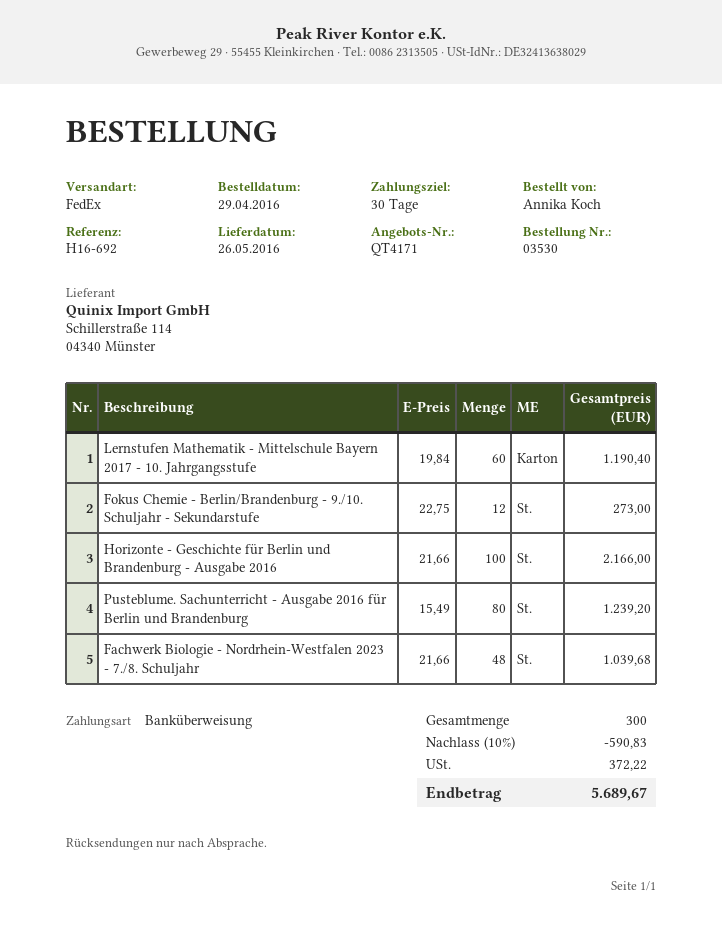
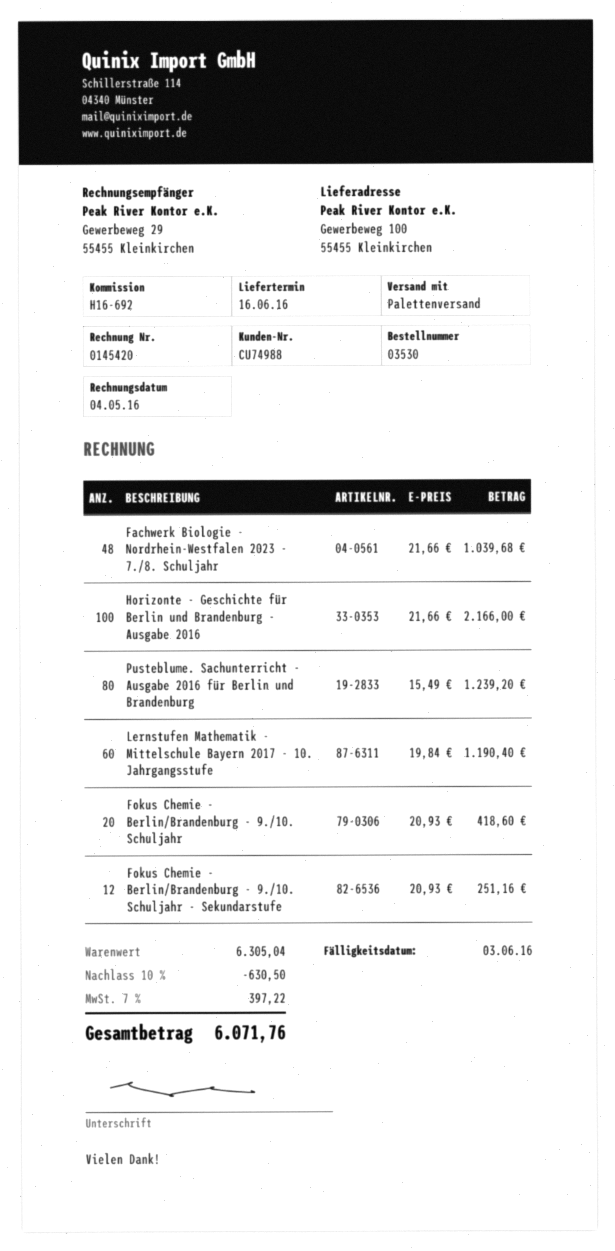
delivery date: 2016-05-26 -> 2016-06-16
shipping method: FedEx -> pallet freight
Fokus Chemie - Berlin/Brandenburg - 9./10. Schuljahr - Sekundarstufe: 12 x 22.75 = 273.00 -> 12 x 20.93 = 251.16
Fokus Chemie - Berlin/Brandenburg - 9./10. Schuljahr: none -> 20 x 20.93 = 418.60
discount: 10% = 590.83 -> 10% = 630.50
tax: 372.22 -> 397.22
total: 5689.67 -> 6071.76

